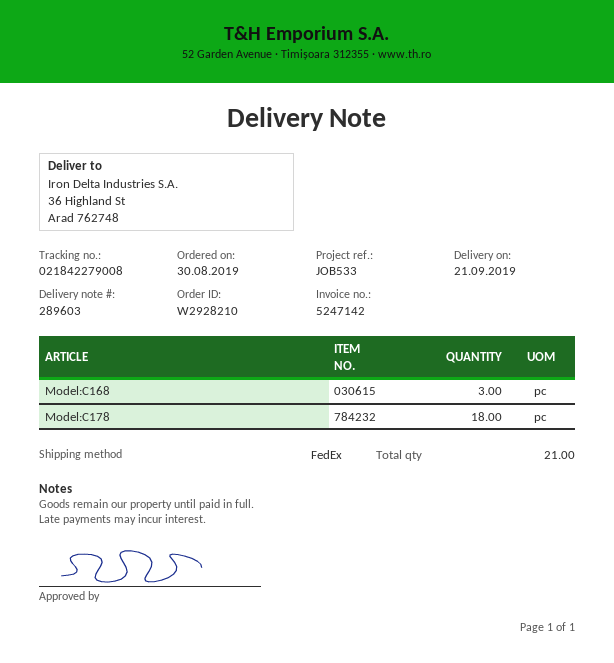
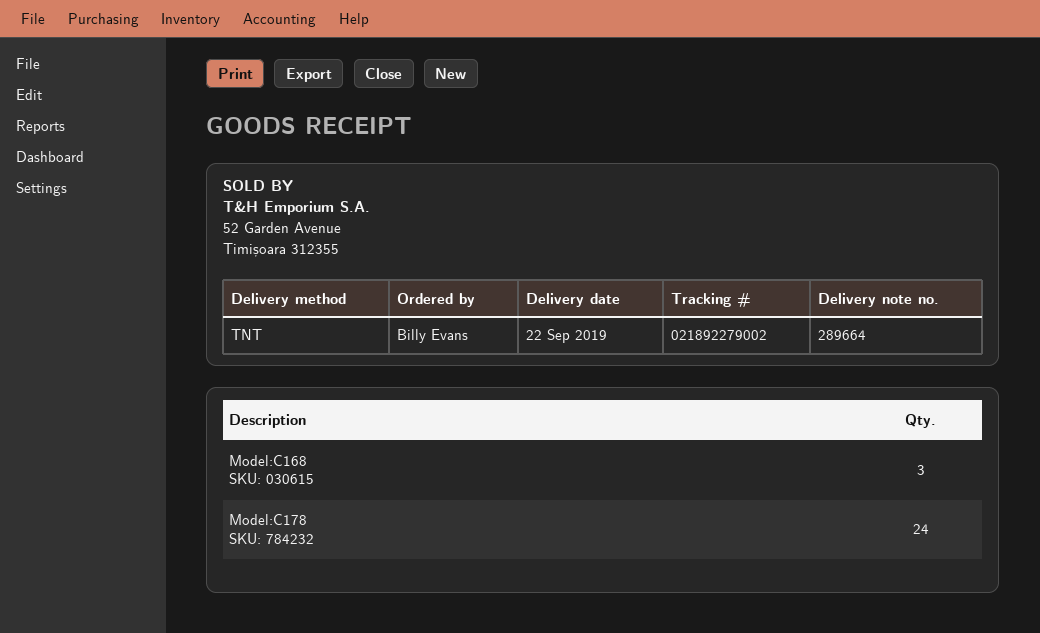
delivery note number: 289603 -> 289664
delivery date: 2019-09-21 -> 2019-09-22
shipping method: FedEx -> TNT
tracking number: 021842279008 -> 021892279002
Model:C178: 18 -> 24

